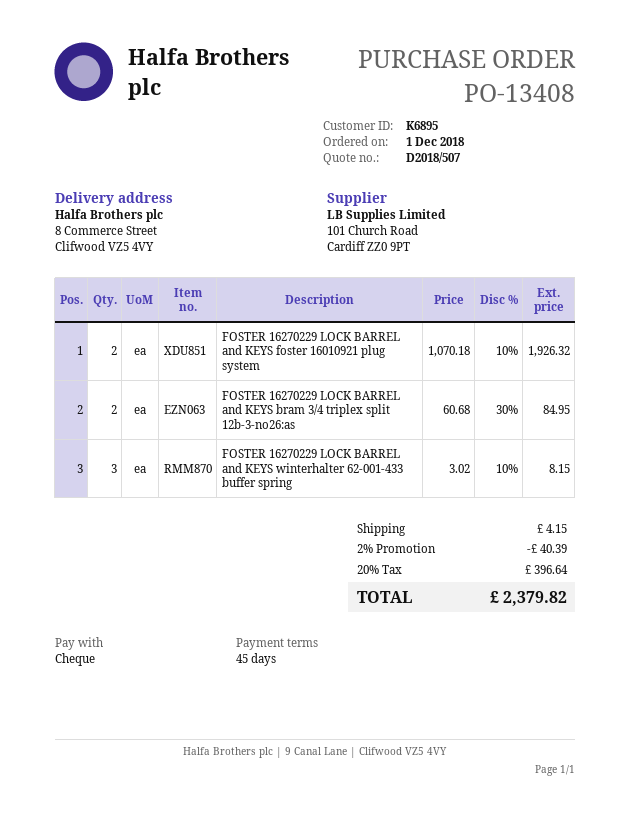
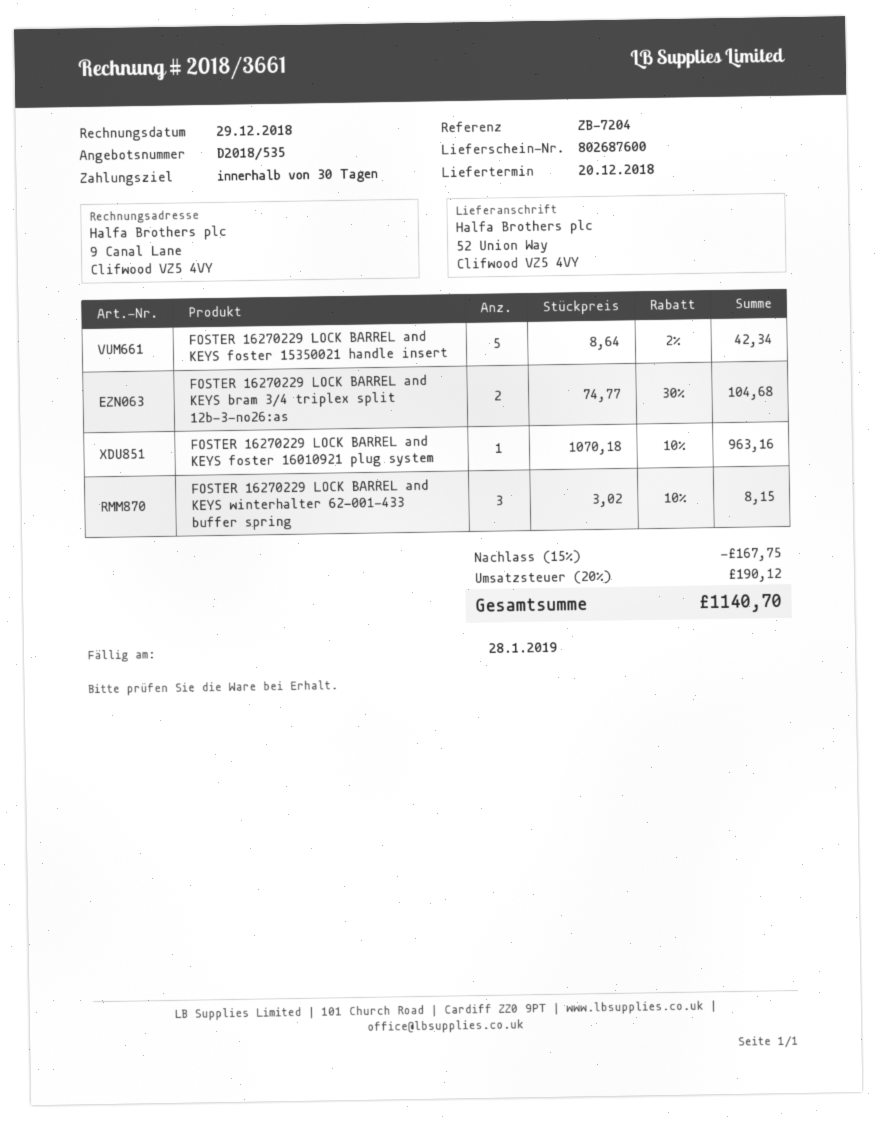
quote number: D2018/507 -> D2018/535
payment terms: 45 days -> 30 days
ship to: 8 Commerce Street, Clifwood VZ5 4VY -> 52 Union Way, Clifwood VZ5 4VY
FOSTER 16270229 LOCK BARREL and KEYS foster 16010921 plug system: 2 x 1070.18 - 10% = 1926.32 -> 1 x 1070.18 - 10% = 963.16
FOSTER 16270229 LOCK BARREL and KEYS bram 3/4 triplex split 12b-3-no26:as: 2 x 60.68 - 30% = 84.95 -> 2 x 74.77 - 30% = 104.68
FOSTER 16270229 LOCK BARREL and KEYS foster 15350021 handle insert: none -> 5 x 8.64 - 2% = 42.34
discount: 2% = 40.39 -> 15% = 167.75
shipping: 4.15 -> none
tax: 20% = 396.64 -> 20% = 190.12
total: 2379.82 -> 1140.70

